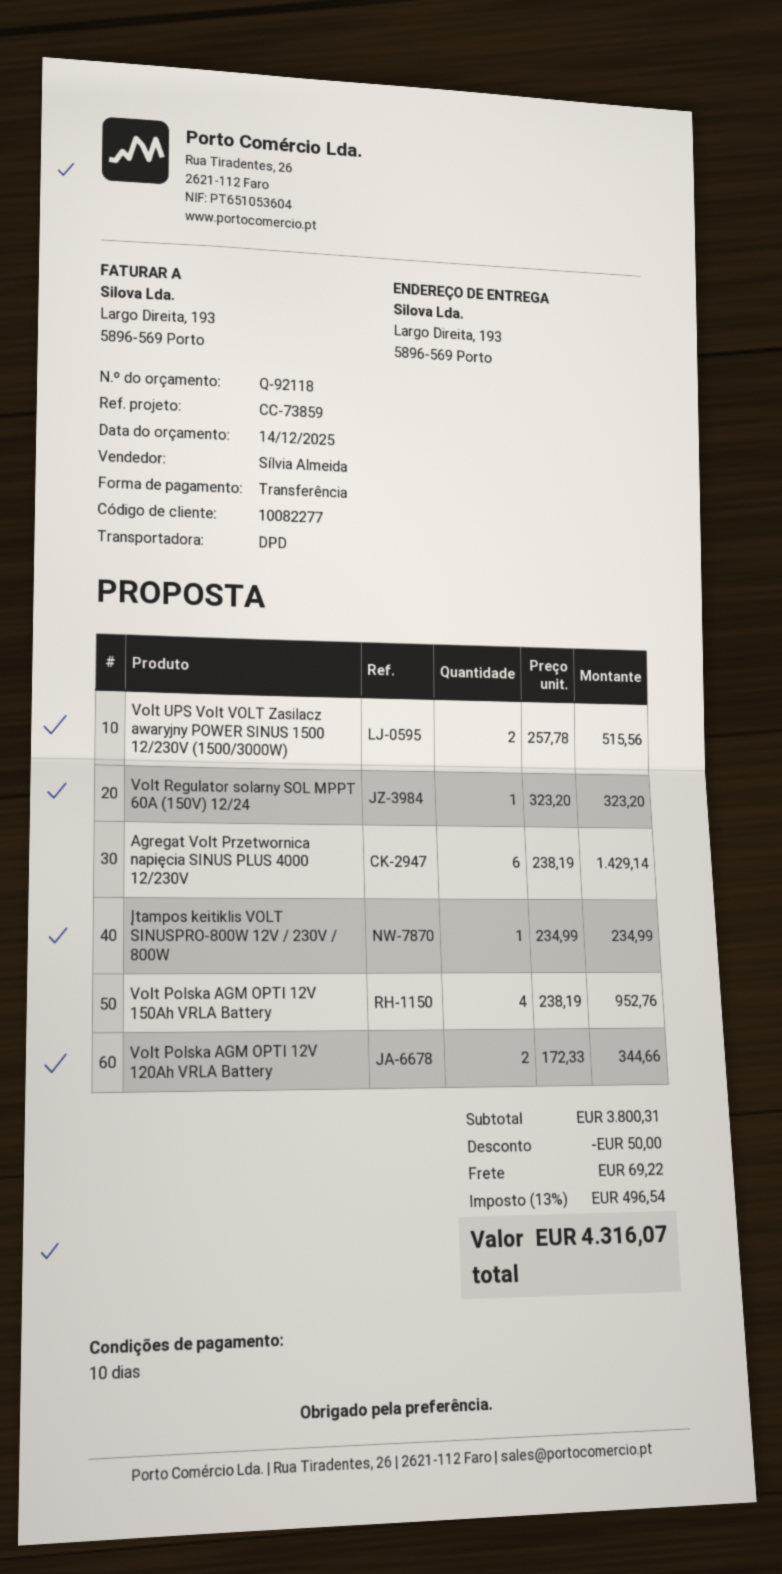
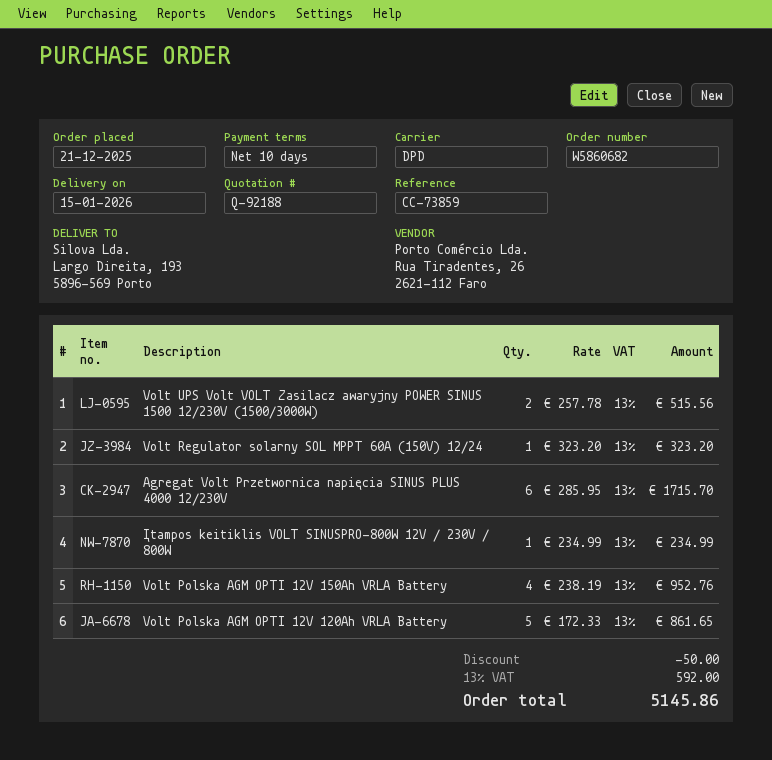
quote number: Q-92118 -> Q-92188
Agregat Volt Przetwornica napięcia SINUS PLUS 4000 12/230V: 6 x 238.19 = 1429.14 -> 6 x 285.95 = 1715.70
Volt Polska AGM OPTI 12V 120Ah VRLA Battery: 2 x 172.33 = 344.66 -> 5 x 172.33 = 861.65
shipping: 69.22 -> none
tax: 13% = 496.54 -> 13% = 592.00
total: 4316.07 -> 5145.86

